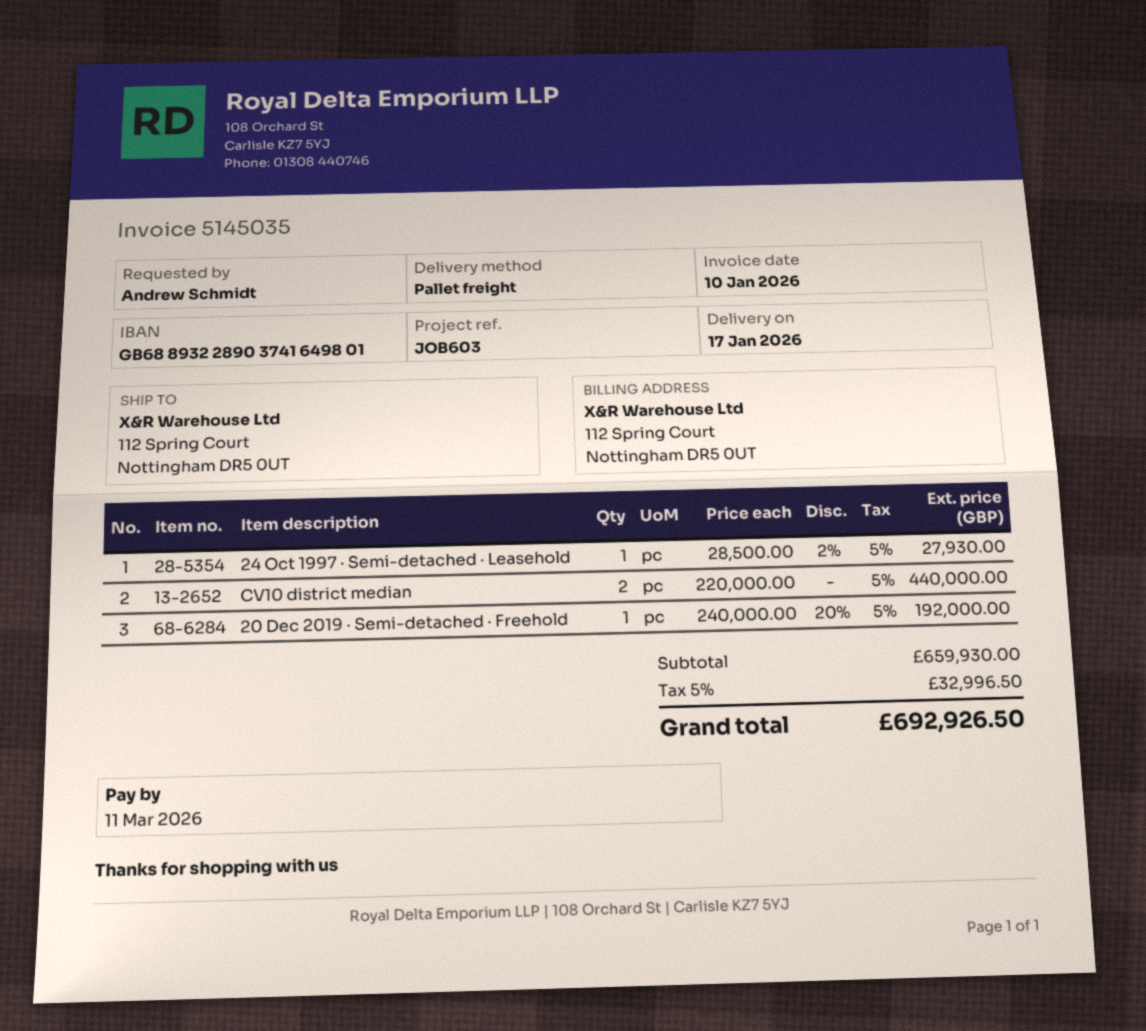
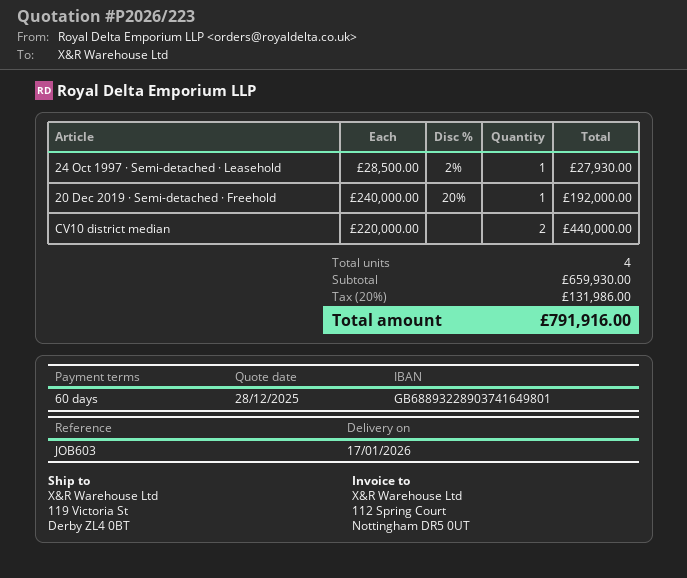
ship to: 112 Spring Court, Nottingham DR5 0UT -> 119 Victoria St, Derby ZL4 0BT
tax: 5% = 32996.50 -> 20% = 131986.00
total: 692926.50 -> 791916.00

